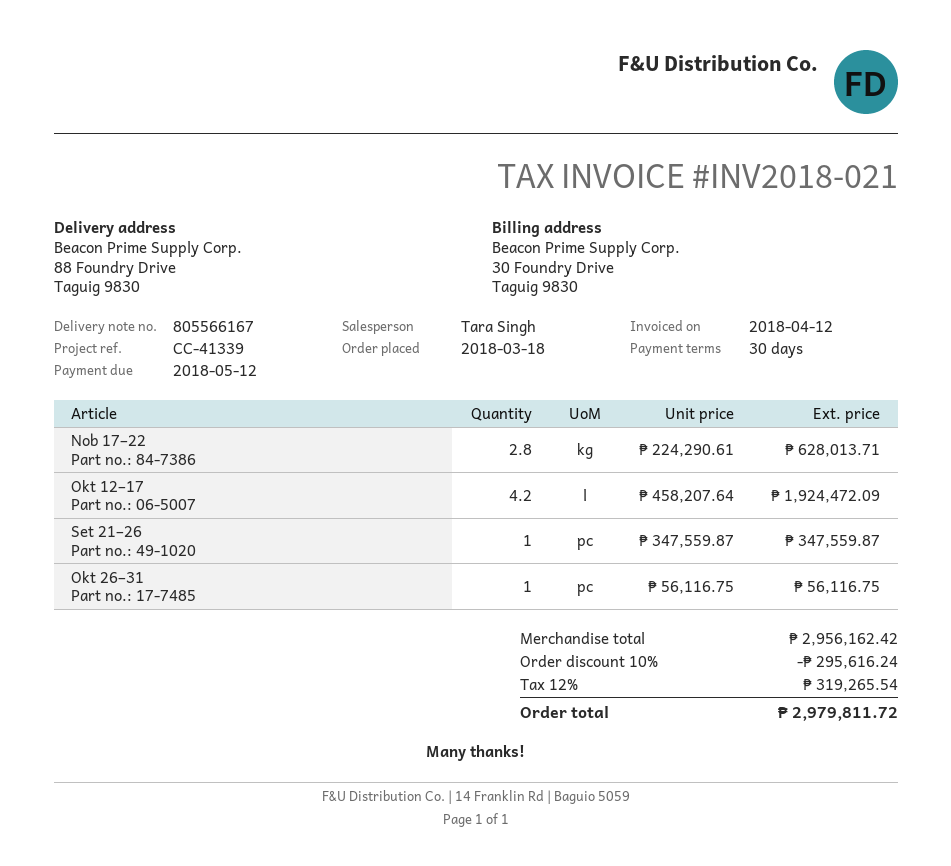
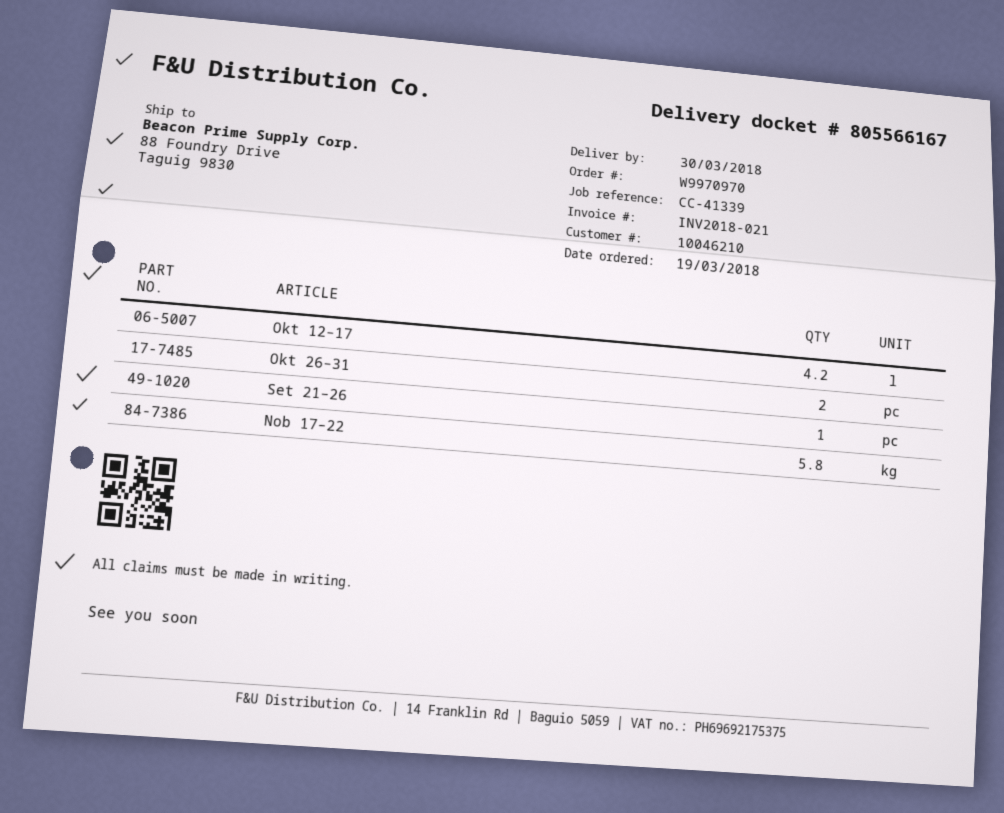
order date: 2018-03-18 -> 2018-03-19
Nob 17–22: 2.8 -> 5.8
Okt 26–31: 1 -> 2

